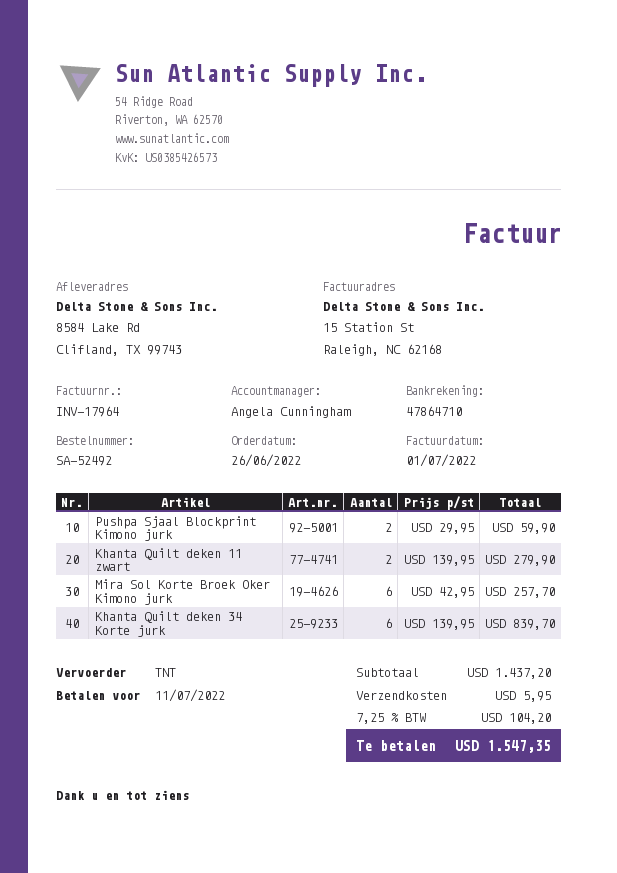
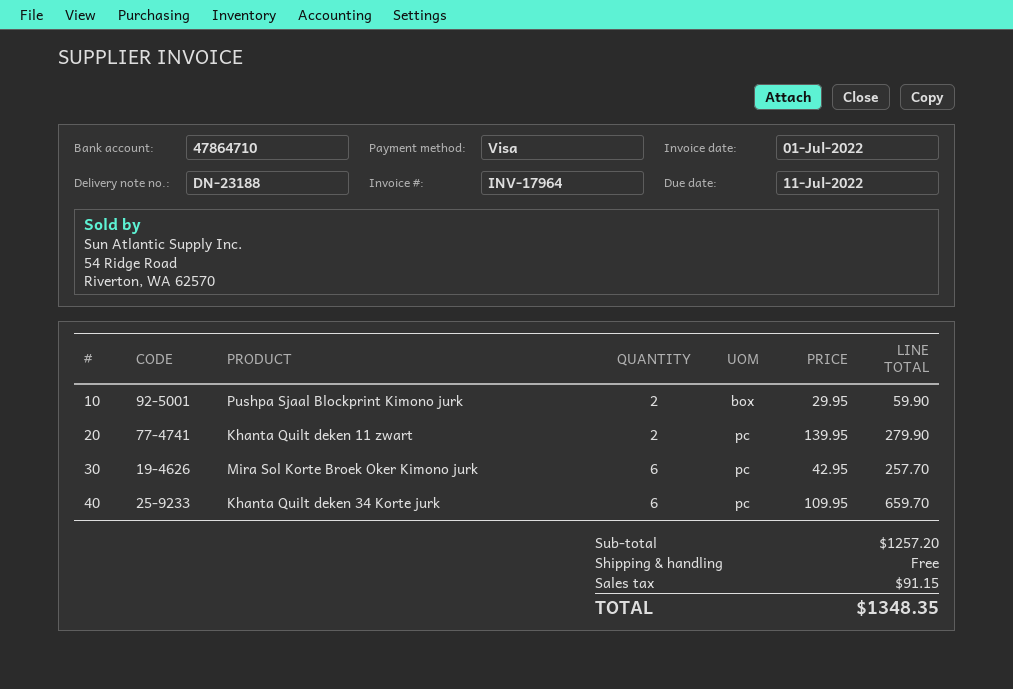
Khanta Quilt deken 34 Korte jurk: 6 x 139.95 = 839.70 -> 6 x 109.95 = 659.70
subtotal: 1437.20 -> 1257.20
shipping: 5.95 -> 0.00
tax: 104.20 -> 91.15
total: 1547.35 -> 1348.35

